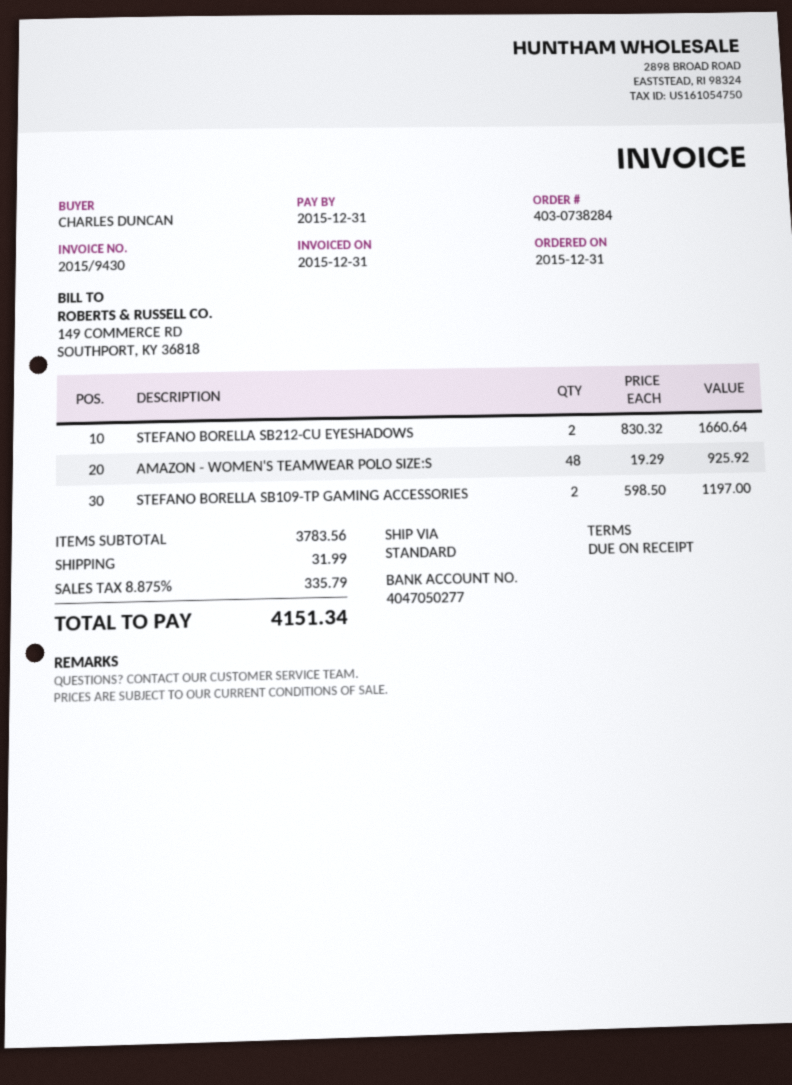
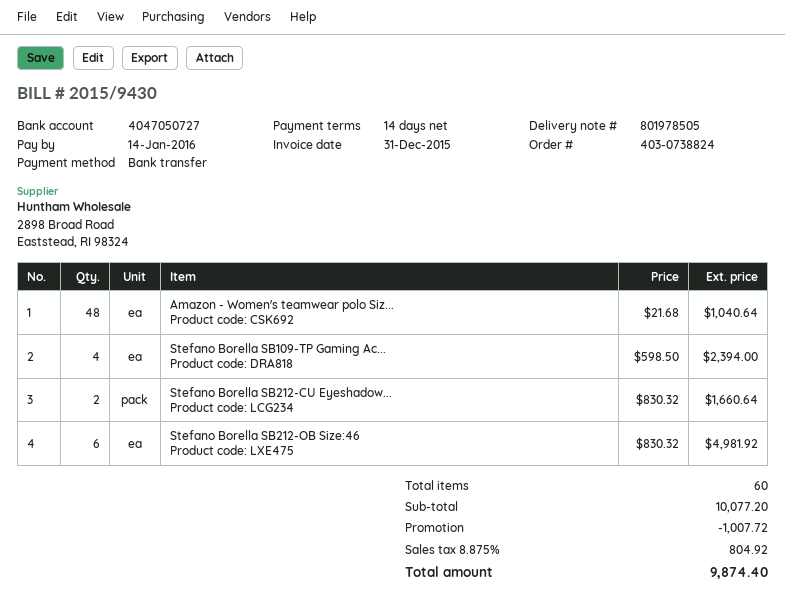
order number: 403-0738284 -> 403-0738824
payment terms: on receipt -> 14 days
due date: 2015-12-31 -> 2016-01-14
bank account: 4047050277 -> 4047050727
AMAZON - WOMEN'S TEAMWEAR POLO SIZE:S: 48 x 19.29 = 925.92 -> 48 x 21.68 = 1040.64
STEFANO BORELLA SB109-TP GAMING ACCESSORIES: 2 x 598.50 = 1197.00 -> 4 x 598.50 = 2394.00
Stefano Borella SB212-OB Size:46: none -> 6 x 830.32 = 4981.92
subtotal: 3783.56 -> 10077.20
discount: none -> 1007.72
shipping: 31.99 -> none
tax: 8.875% = 335.79 -> 8.875% = 804.92
total: 4151.34 -> 9874.40

